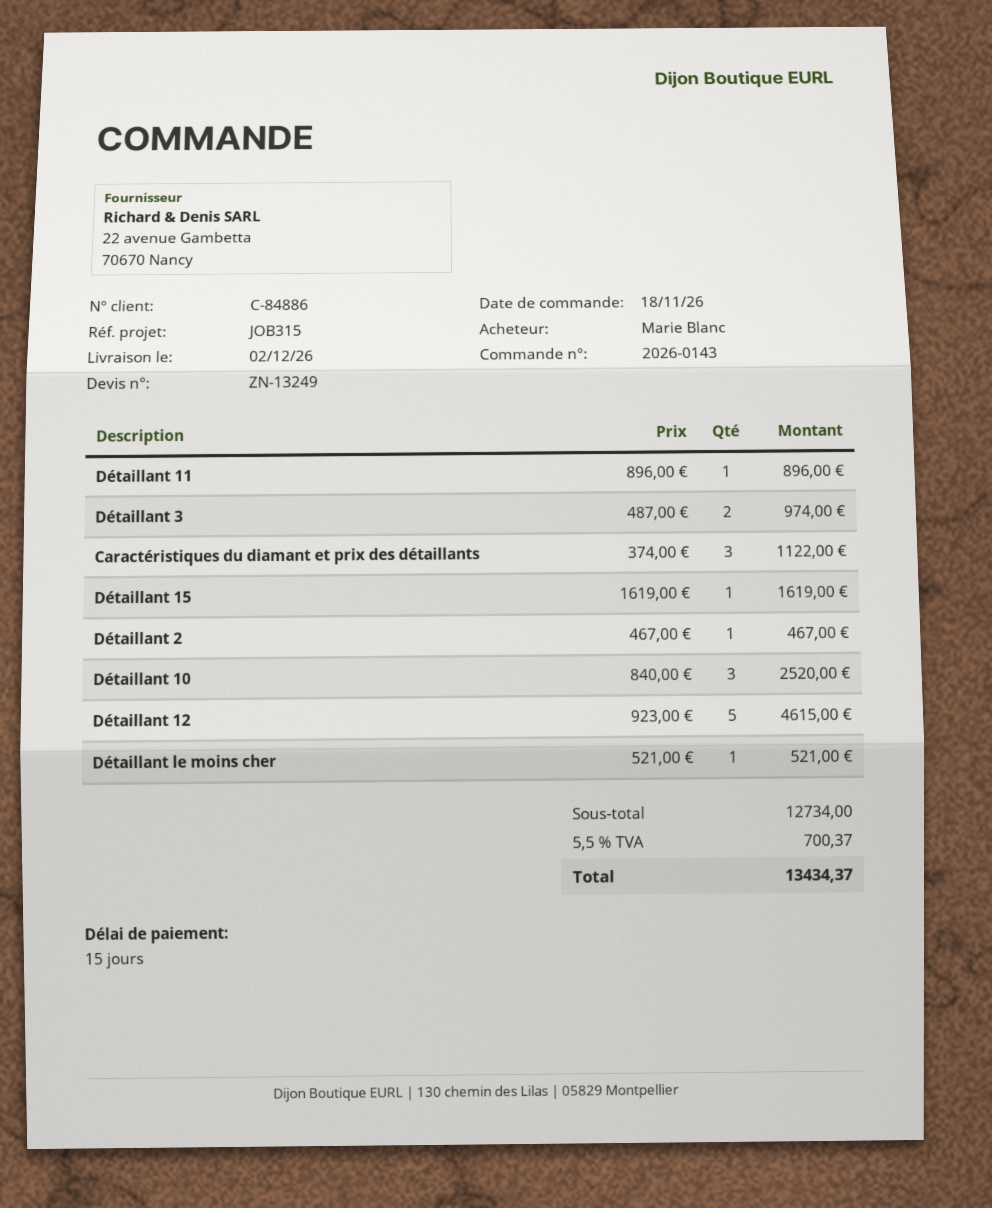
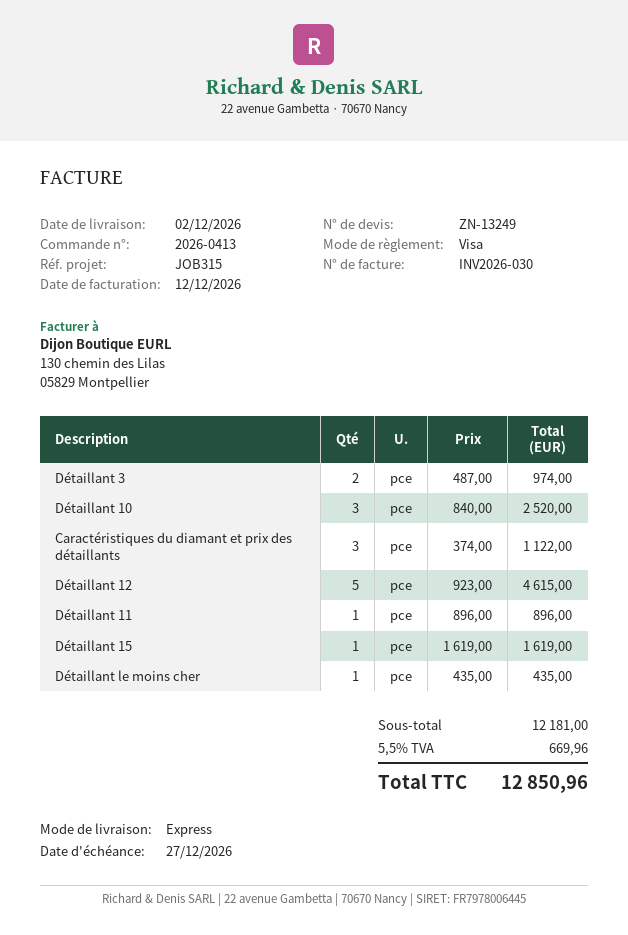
order number: 2026-0143 -> 2026-0413
Détaillant 2: 1 x 467.00 = 467.00 -> none
Détaillant le moins cher: 1 x 521.00 = 521.00 -> 1 x 435.00 = 435.00
subtotal: 12734.00 -> 12181.00
tax: 5.5% = 700.37 -> 5.5% = 669.96
total: 13434.37 -> 12850.96

